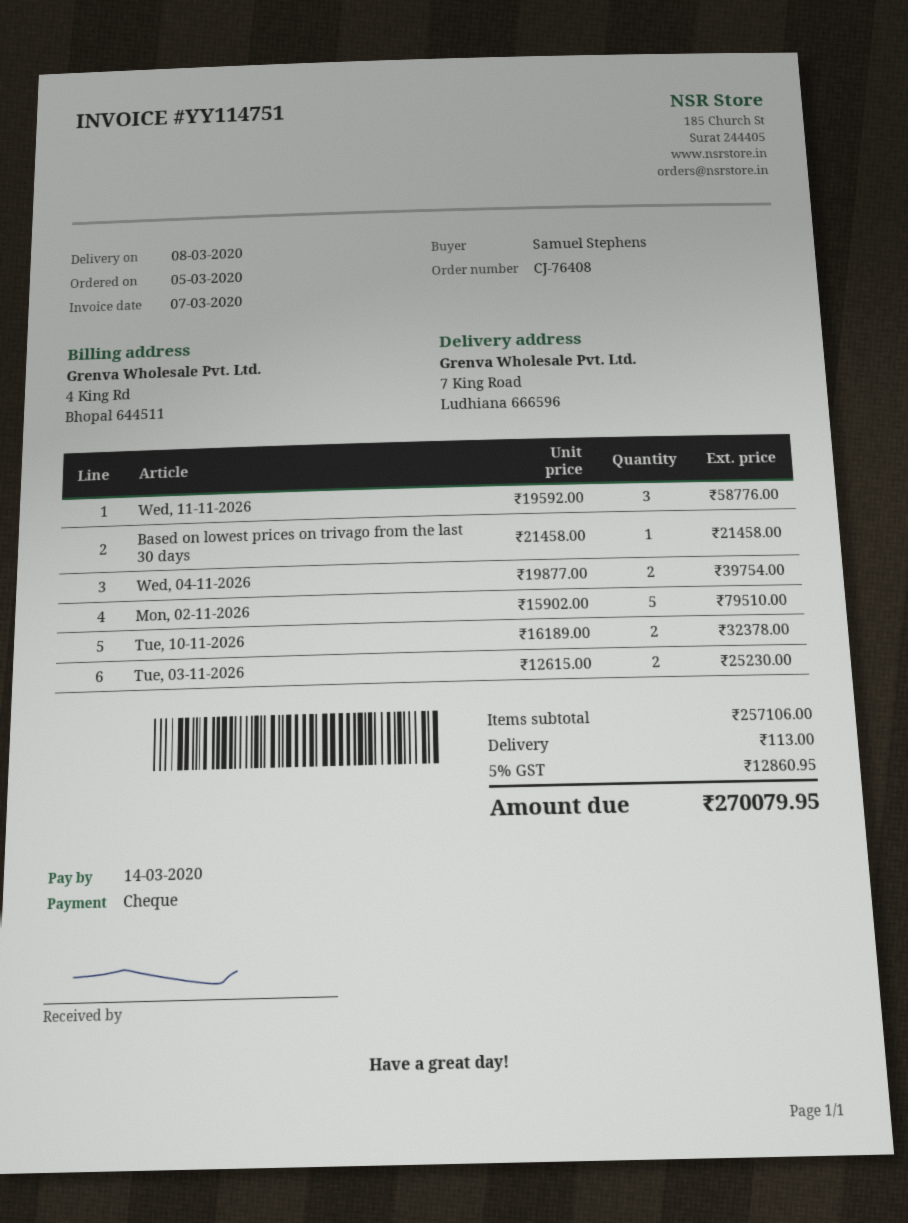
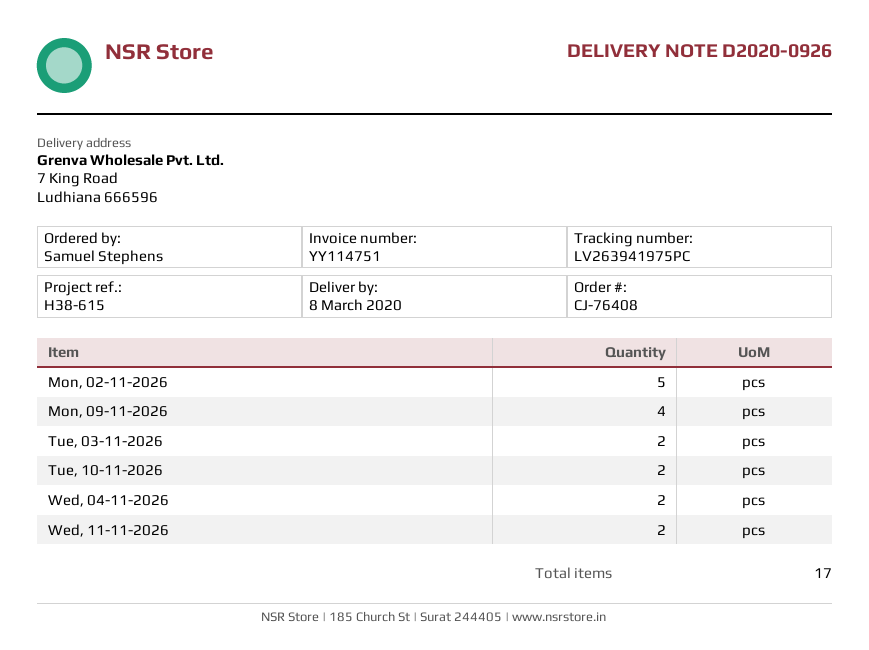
Wed, 11-11-2026: 3 -> 2
Based on lowest prices on trivago from the last 30 days: 1 -> none
Mon, 09-11-2026: none -> 4

